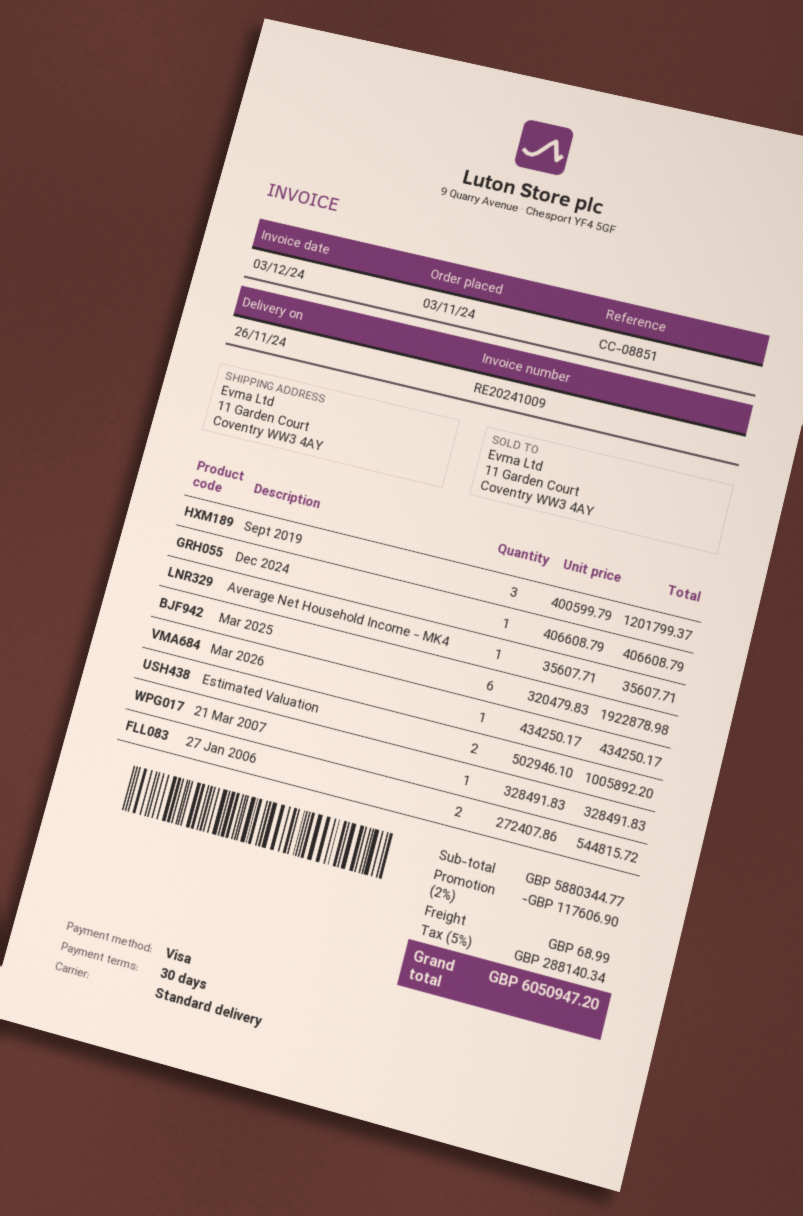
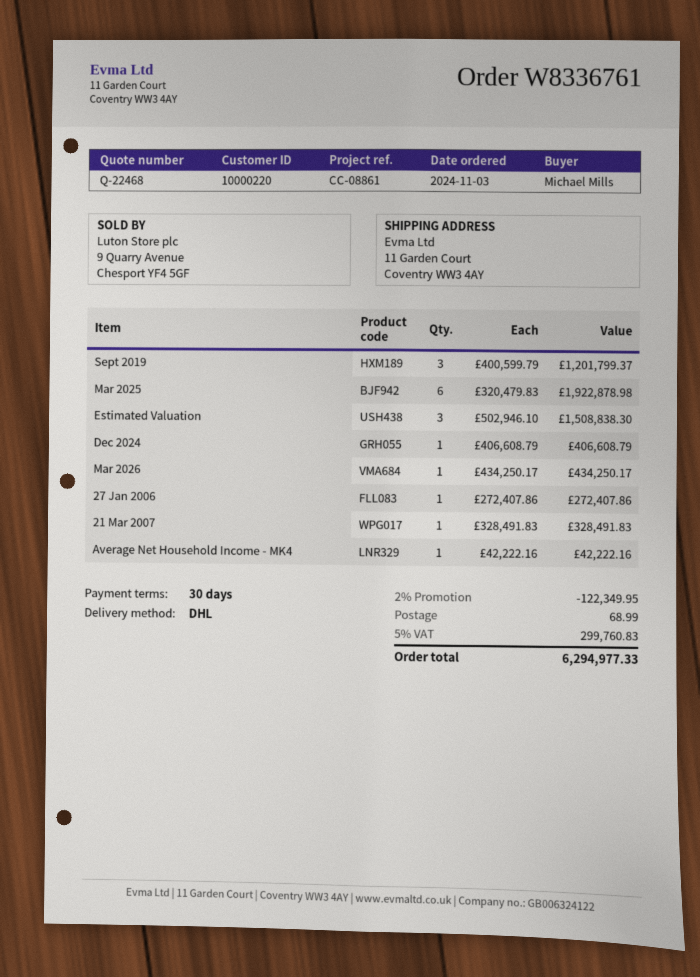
reference: CC-08851 -> CC-08861
shipping method: standard -> DHL
Average Net Household Income - MK4: 1 x 35607.71 = 35607.71 -> 1 x 42222.16 = 42222.16
Estimated Valuation: 2 x 502946.10 = 1005892.20 -> 3 x 502946.10 = 1508838.30
27 Jan 2006: 2 x 272407.86 = 544815.72 -> 1 x 272407.86 = 272407.86
discount: 2% = 117606.90 -> 2% = 122349.95
tax: 5% = 288140.34 -> 5% = 299760.83
total: 6050947.20 -> 6294977.33

